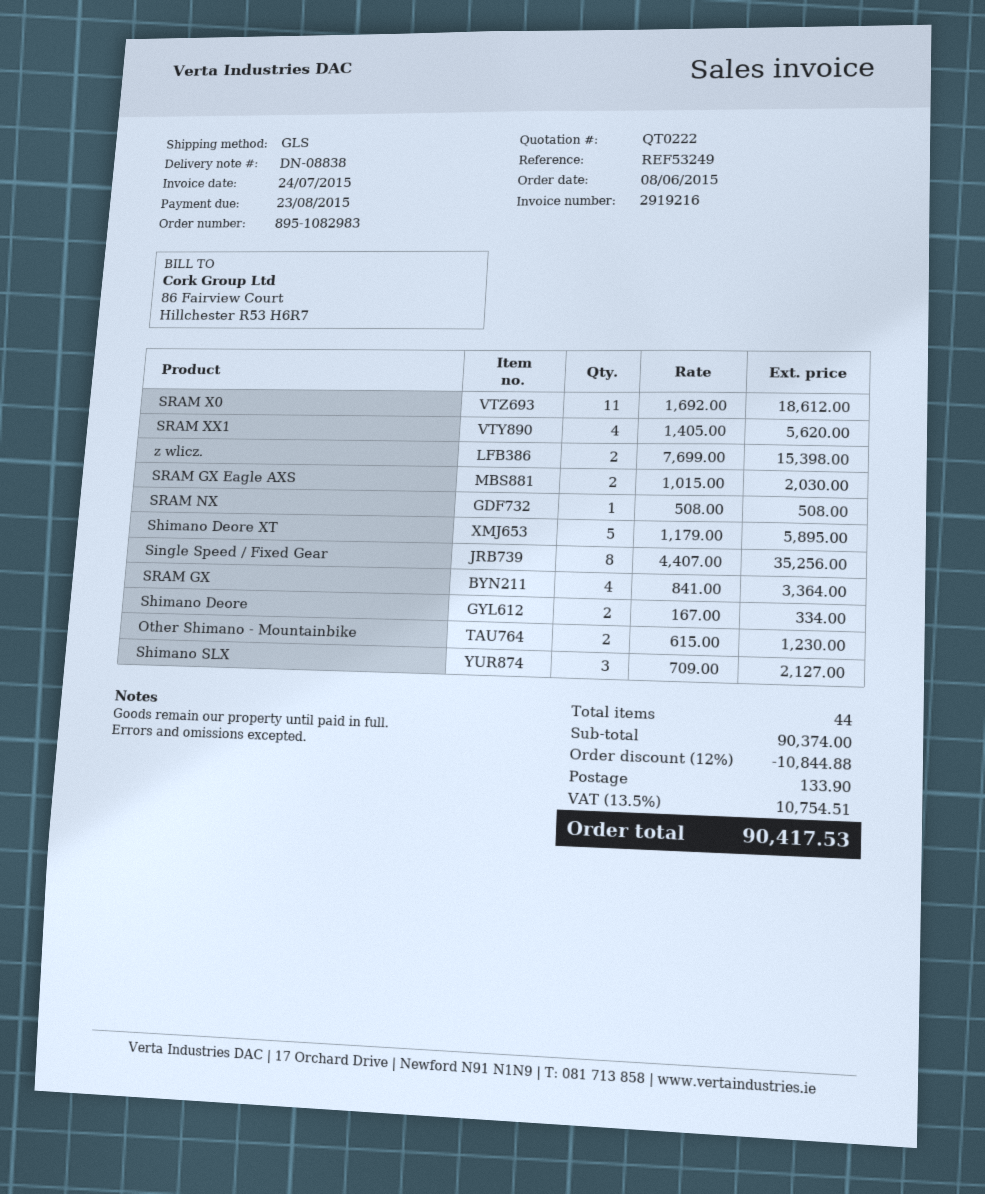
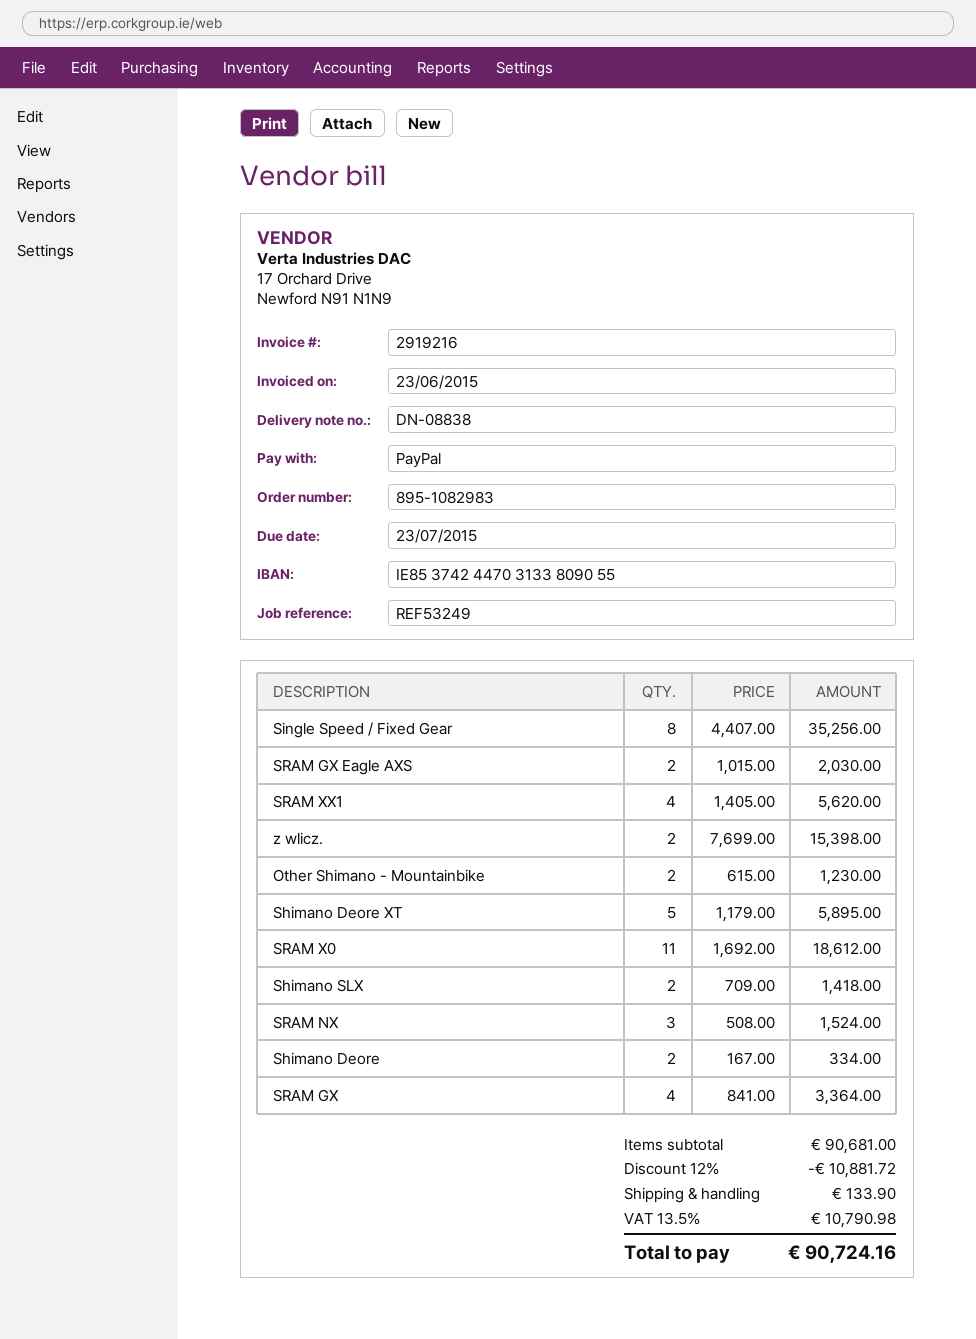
invoice date: 2015-07-24 -> 2015-06-23
due date: 2015-08-23 -> 2015-07-23
SRAM NX: 1 x 508.00 = 508.00 -> 3 x 508.00 = 1524.00
Shimano SLX: 3 x 709.00 = 2127.00 -> 2 x 709.00 = 1418.00
subtotal: 90374.00 -> 90681.00
discount: 12% = 10844.88 -> 12% = 10881.72
tax: 13.5% = 10754.51 -> 13.5% = 10790.98
total: 90417.53 -> 90724.16

